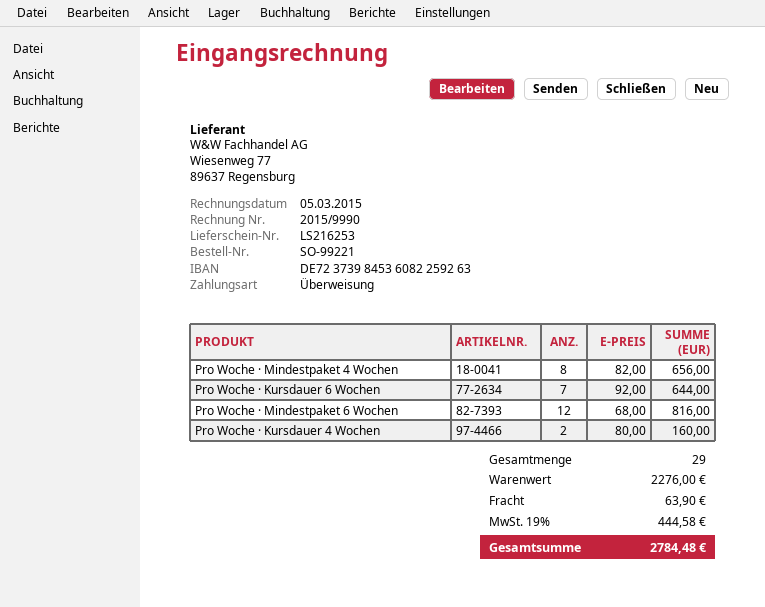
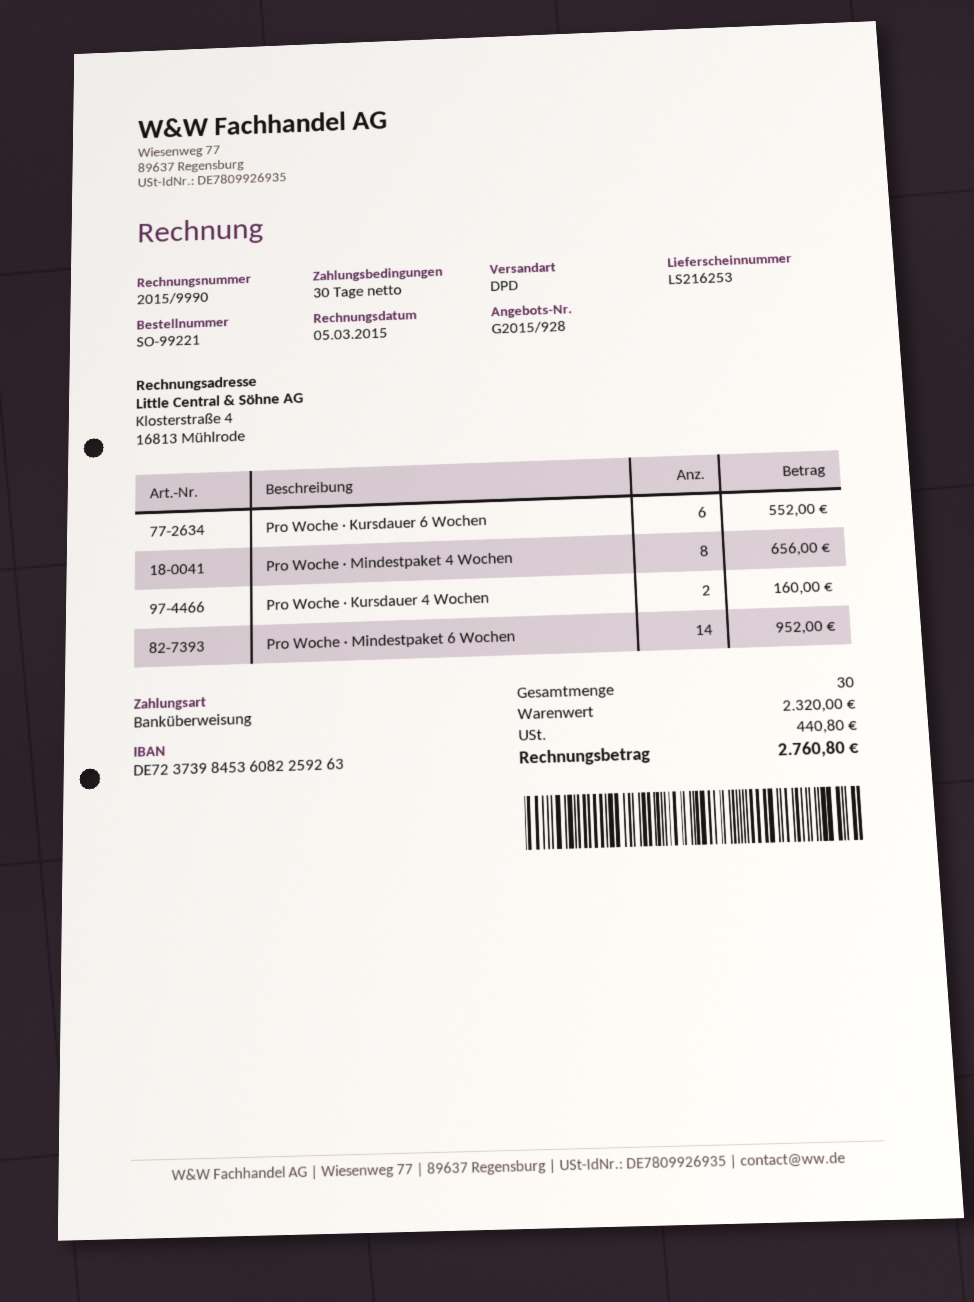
Pro Woche · Kursdauer 6 Wochen: 7 for 644.00 -> 6 for 552.00
Pro Woche · Mindestpaket 6 Wochen: 12 for 816.00 -> 14 for 952.00
total quantity: 29 -> 30
subtotal: 2276.00 -> 2320.00
shipping: 63.90 -> none
tax: 444.58 -> 440.80
total: 2784.48 -> 2760.80

